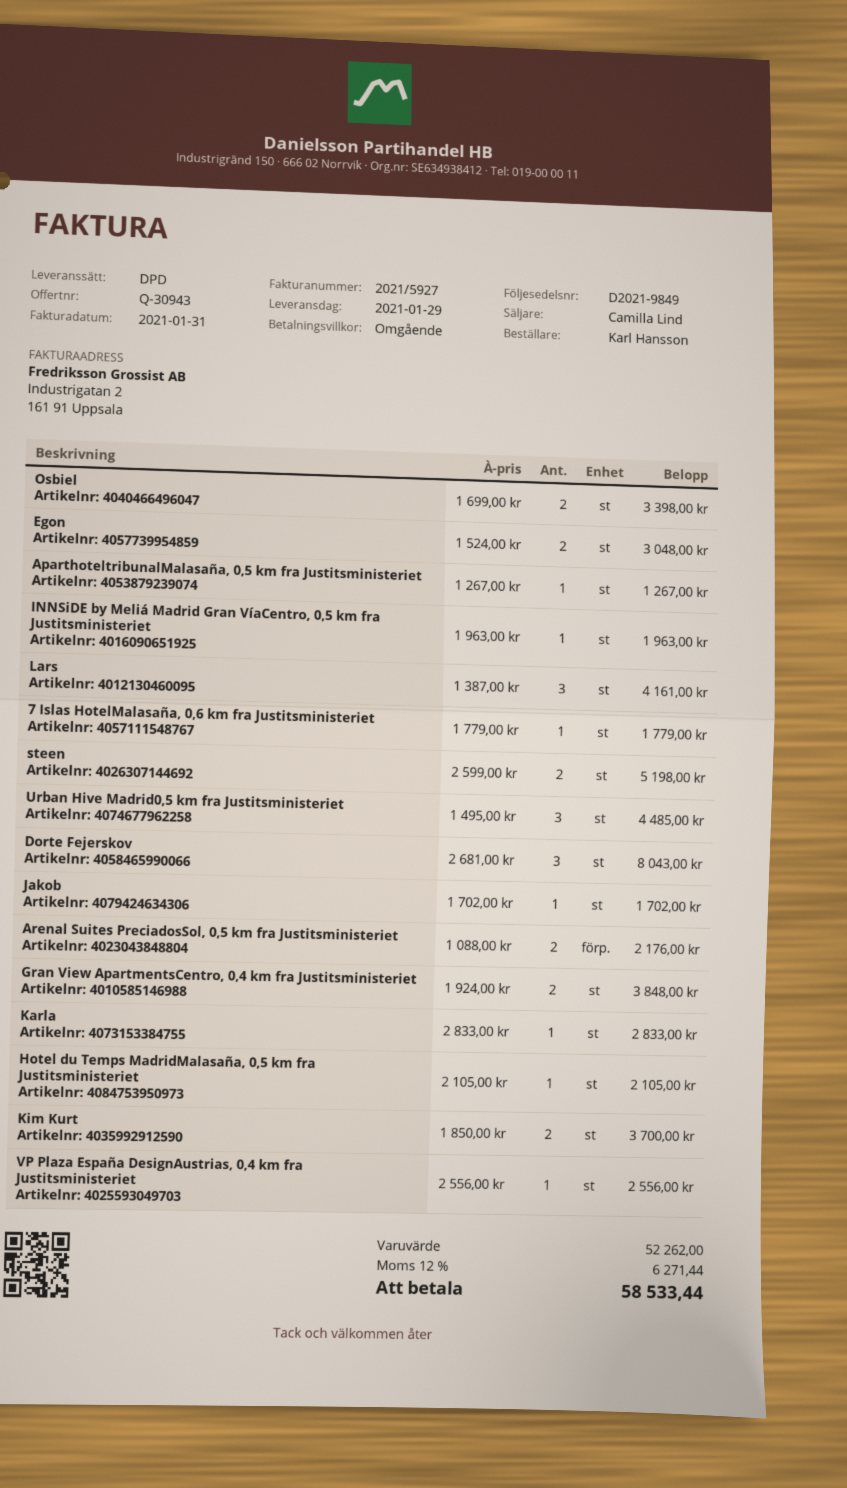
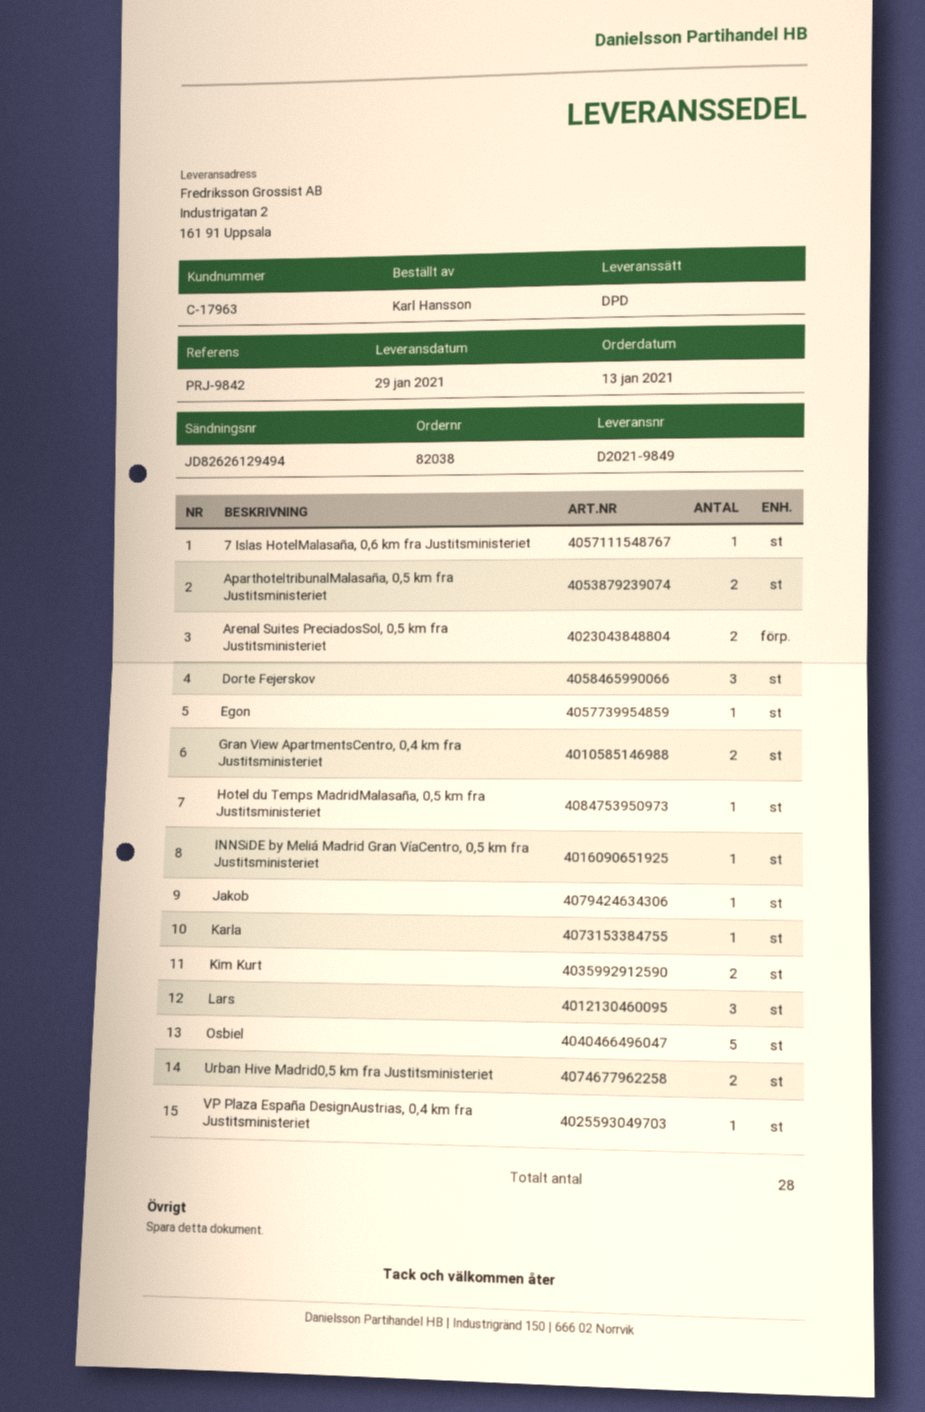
Osbiel: 2 -> 5
Egon: 2 -> 1
AparthoteltribunalMalasaña, 0,5 km fra Justitsministeriet: 1 -> 2
steen: 2 -> none
Urban Hive Madrid0,5 km fra Justitsministeriet: 3 -> 2

